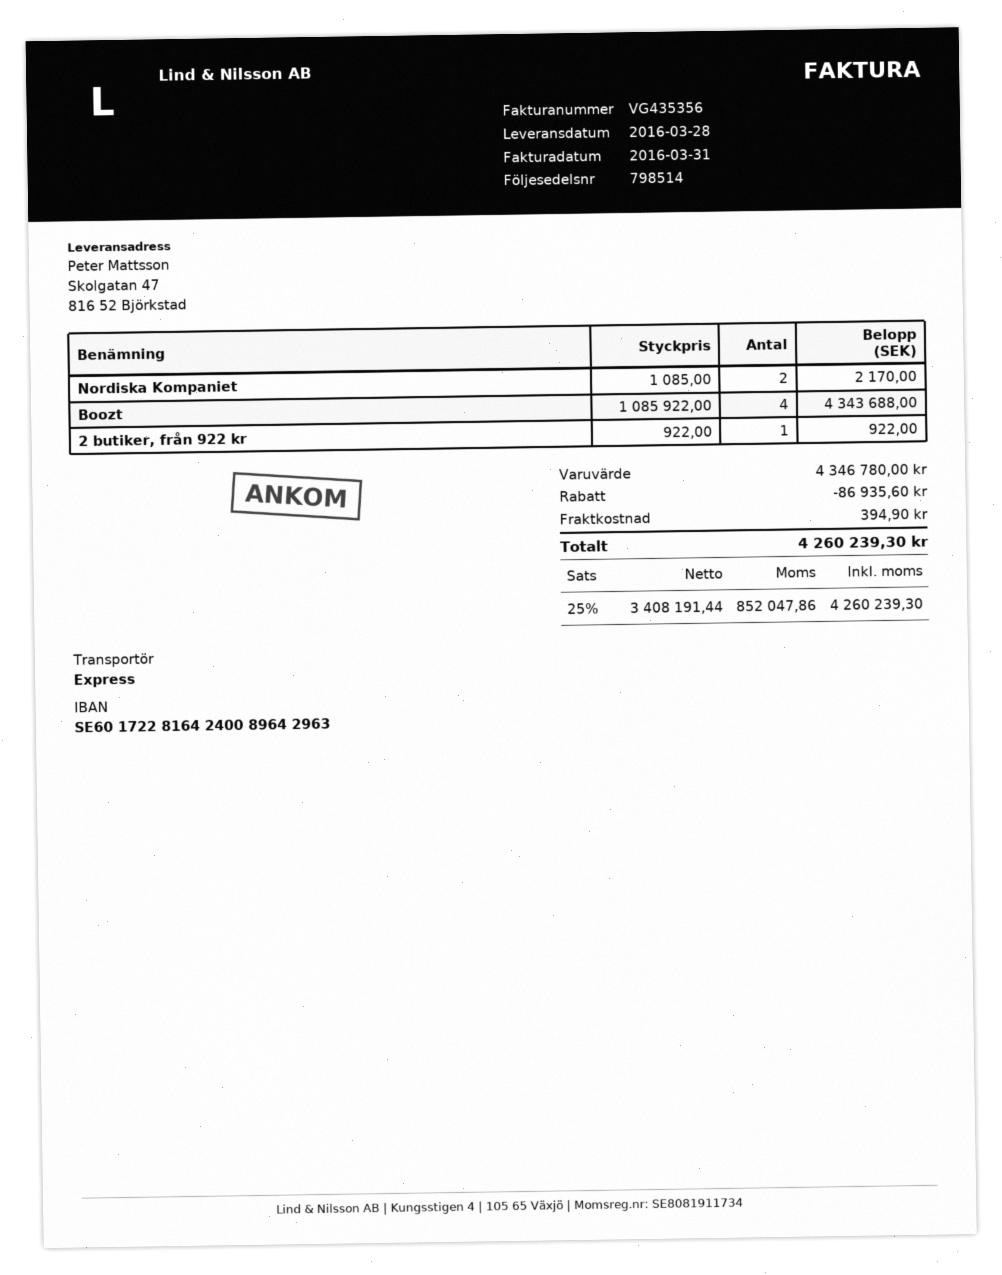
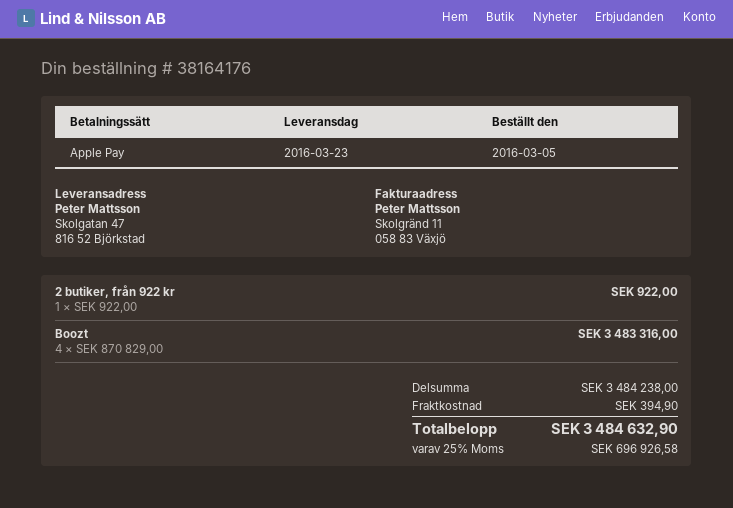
delivery date: 2016-03-28 -> 2016-03-23
Nordiska Kompaniet: 2 x 1085.00 = 2170.00 -> none
Boozt: 4 x 1085922.00 = 4343688.00 -> 4 x 870829.00 = 3483316.00
subtotal: 4346780.00 -> 3484238.00
discount: 86935.60 -> none
tax: 25% = 852047.86 -> 25% = 696926.58
total: 4260239.30 -> 3484632.90

